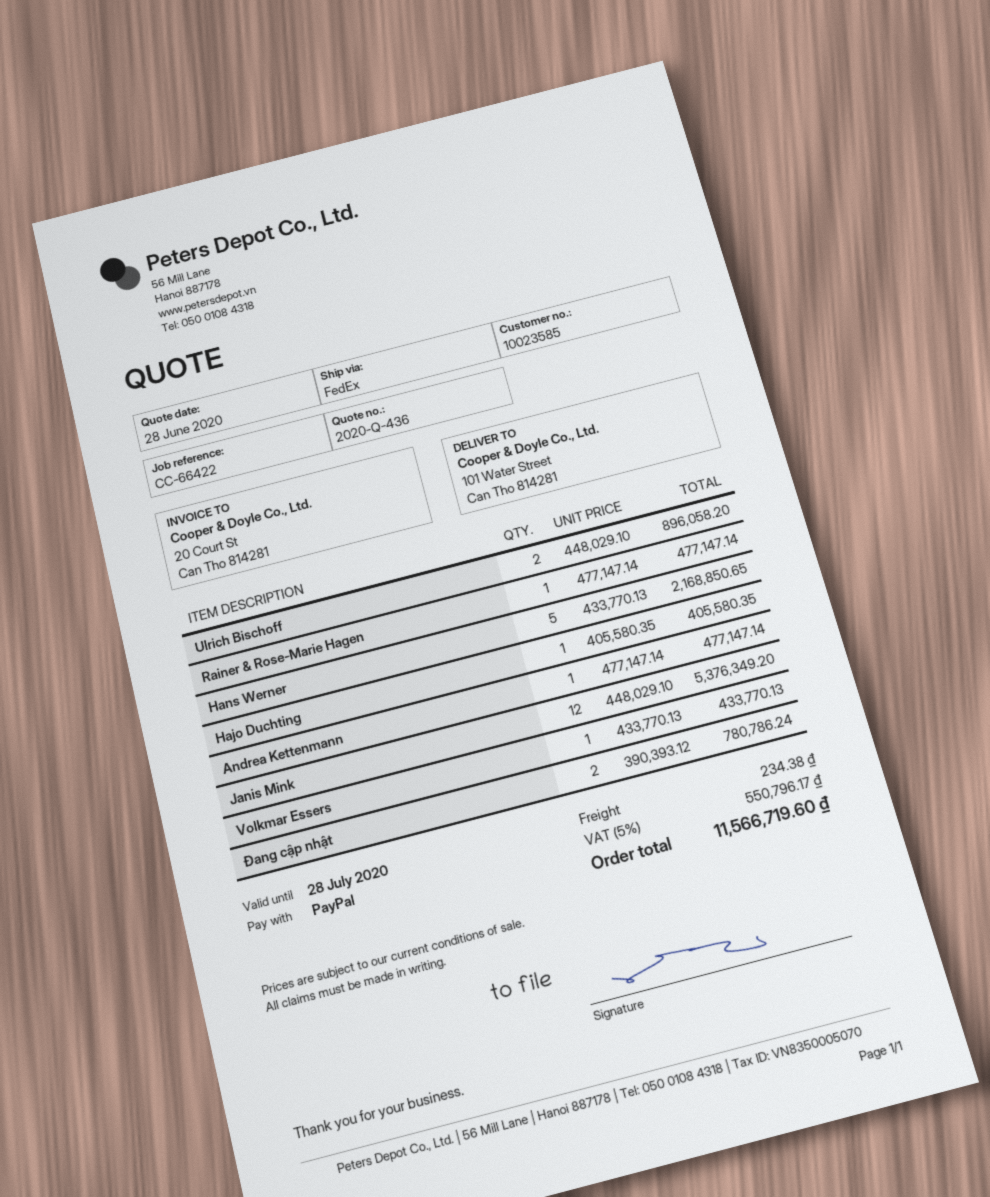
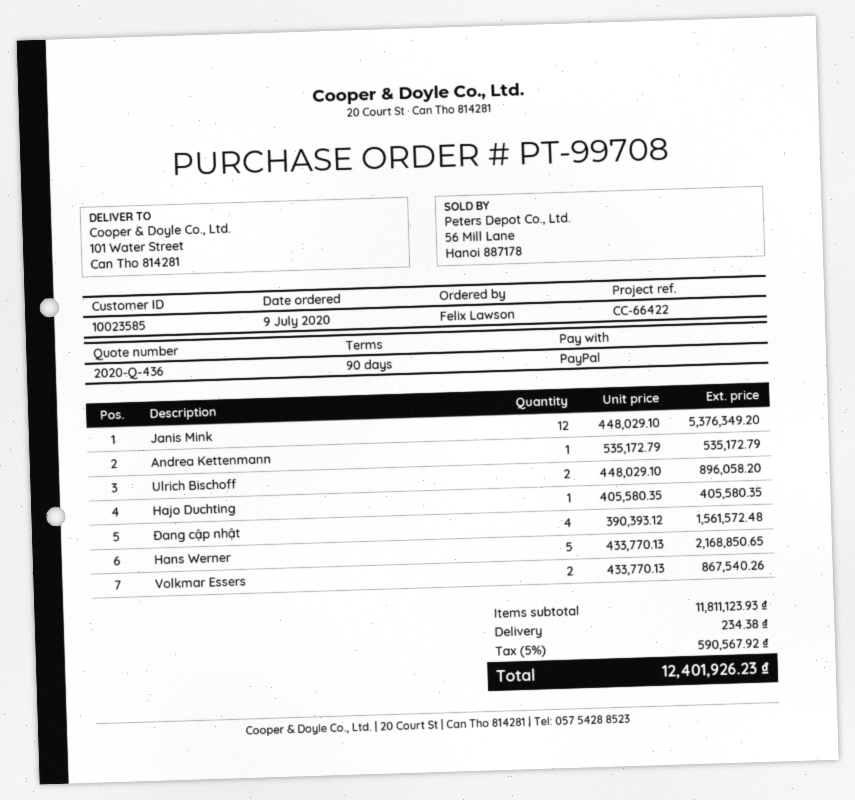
Rainer & Rose-Marie Hagen: 1 x 477147.14 = 477147.14 -> none
Andrea Kettenmann: 1 x 477147.14 = 477147.14 -> 1 x 535172.79 = 535172.79
Volkmar Essers: 1 x 433770.13 = 433770.13 -> 2 x 433770.13 = 867540.26
Đang cập nhật: 2 x 390393.12 = 780786.24 -> 4 x 390393.12 = 1561572.48
tax: 5% = 550796.17 -> 5% = 590567.92
total: 11566719.60 -> 12401926.23

